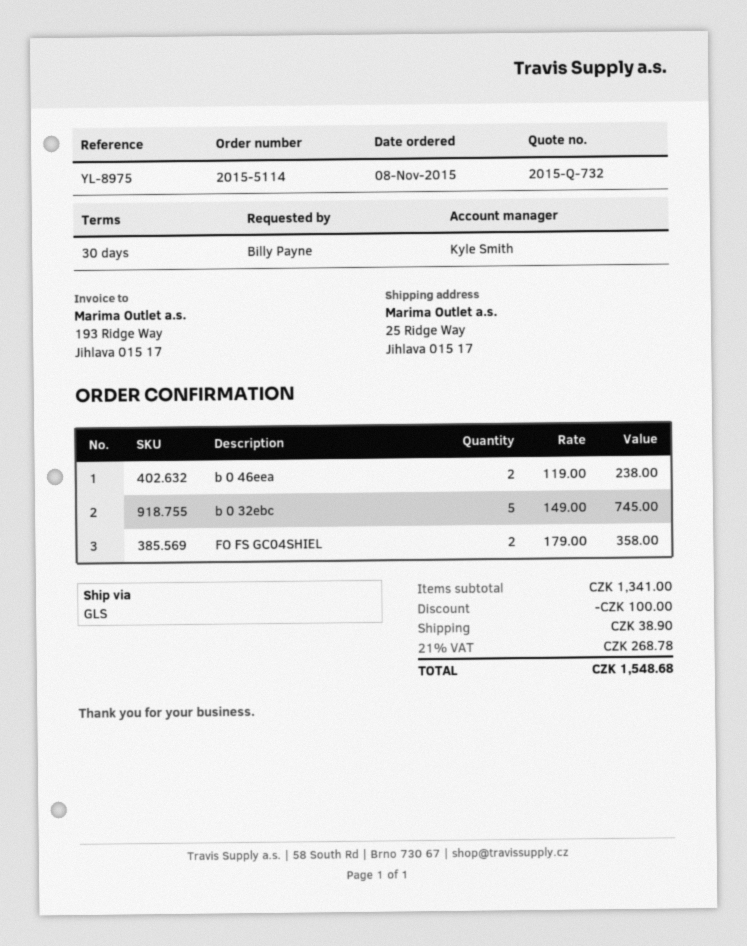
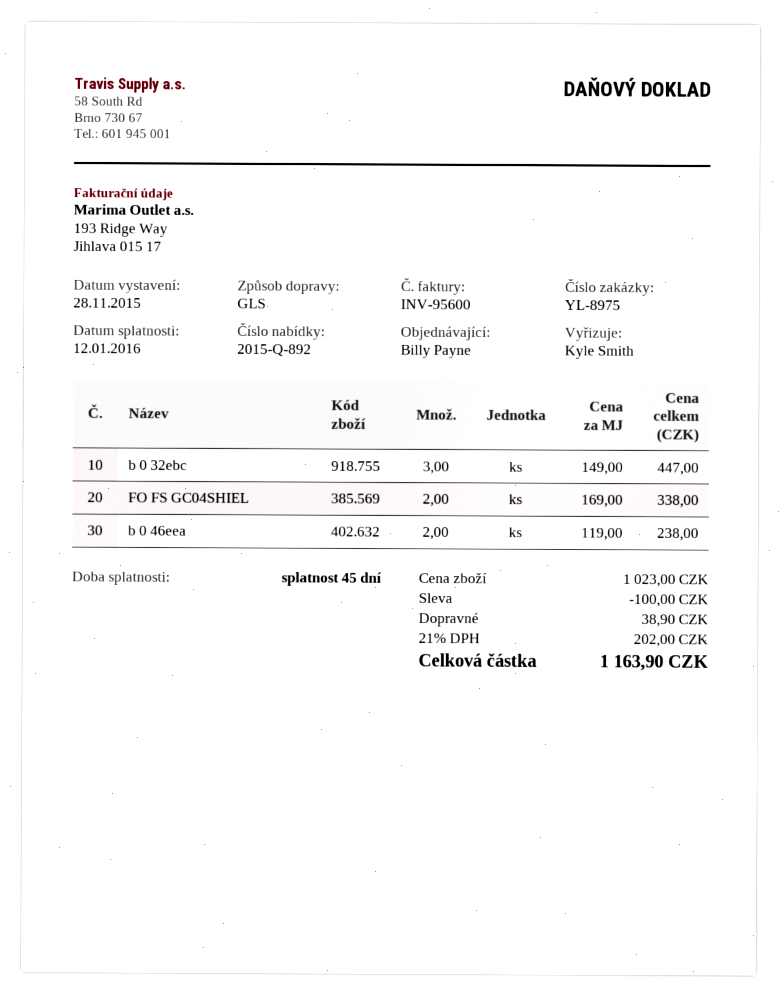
quote number: 2015-Q-732 -> 2015-Q-892
payment terms: 30 days -> 45 days
b 0 32ebc: 5 x 149.00 = 745.00 -> 3 x 149.00 = 447.00
FO FS GC04SHIEL: 2 x 179.00 = 358.00 -> 2 x 169.00 = 338.00
subtotal: 1341.00 -> 1023.00
tax: 21% = 268.78 -> 21% = 202.00
total: 1548.68 -> 1163.90

